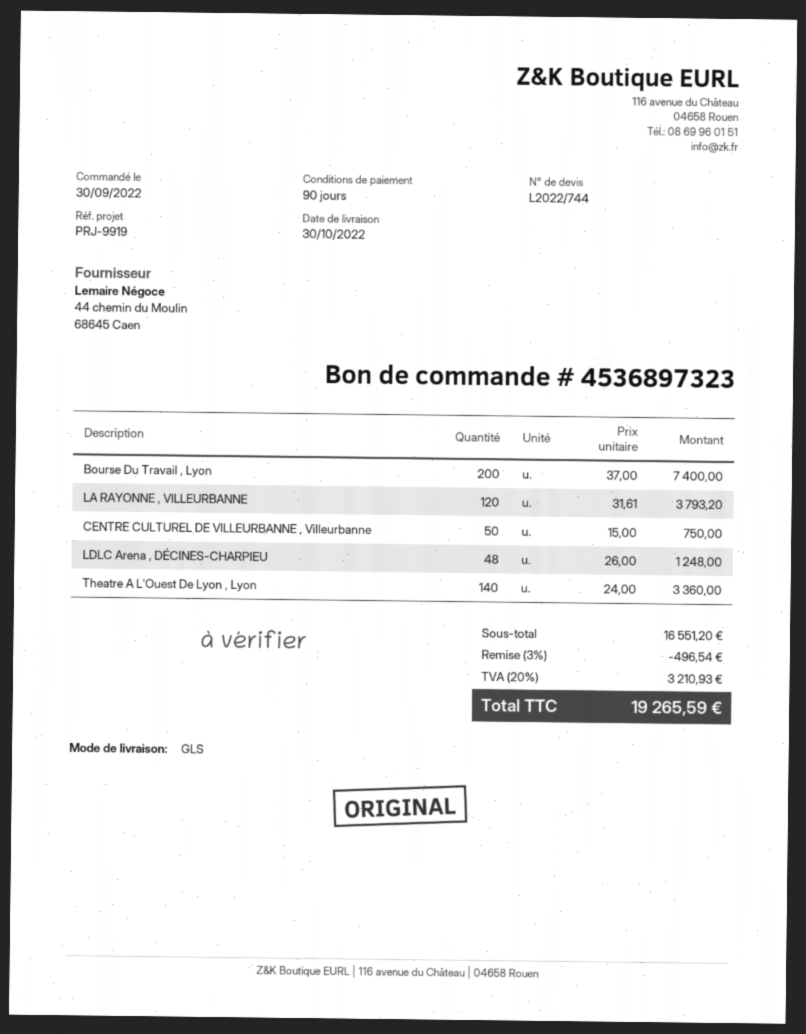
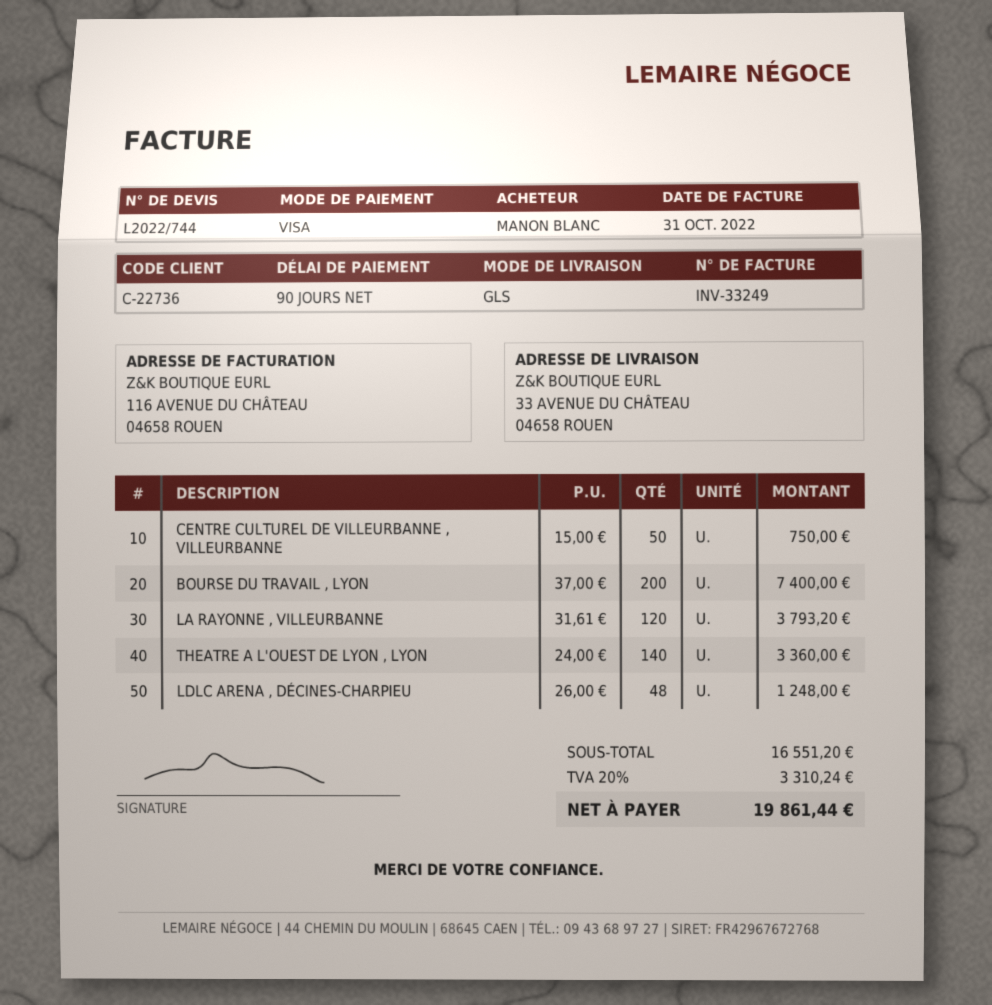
discount: 3% = 496.54 -> none
tax: 20% = 3210.93 -> 20% = 3310.24
total: 19265.59 -> 19861.44

